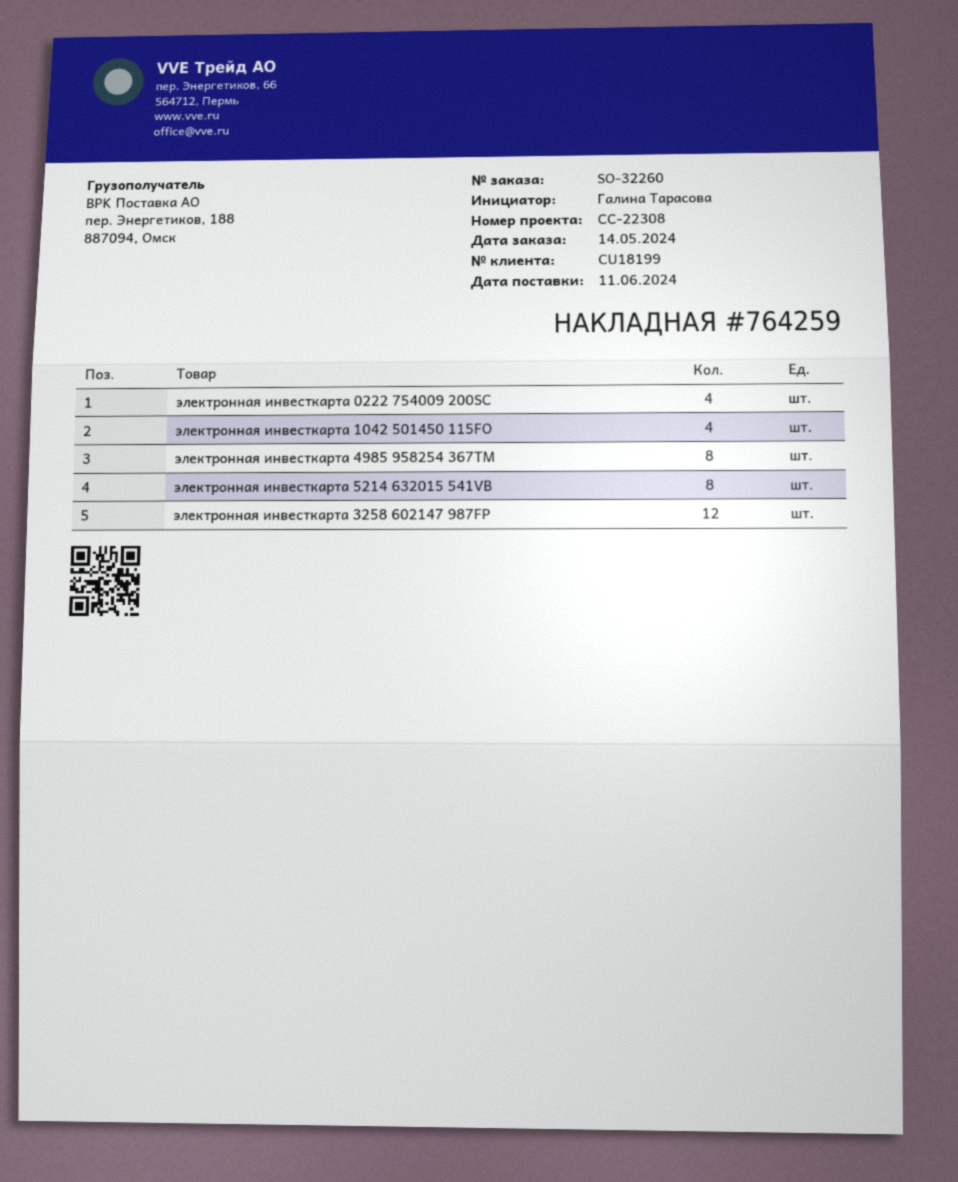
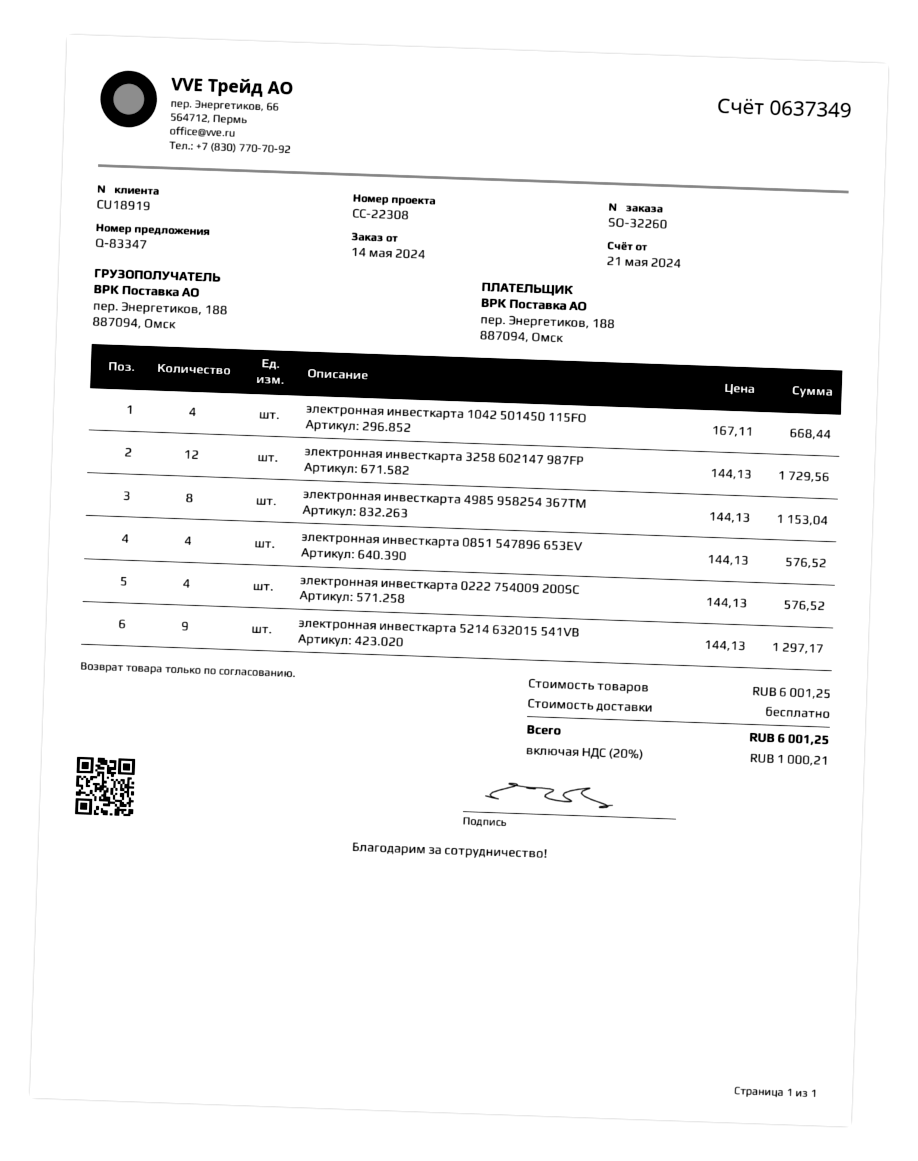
customer number: CU18199 -> CU18919
электронная инвесткарта 5214 632015 541VB: 8 -> 9
электронная инвесткарта 0851 547896 653EV: none -> 4

